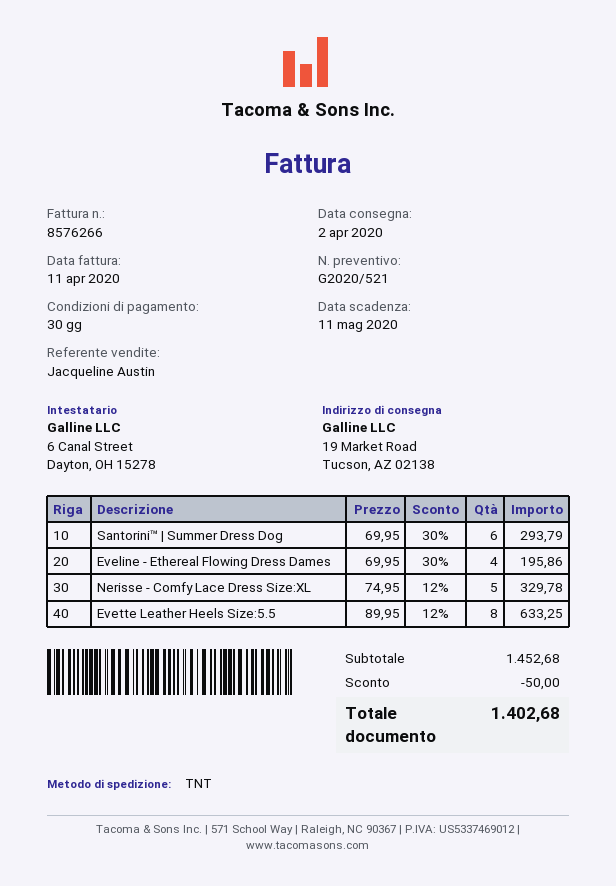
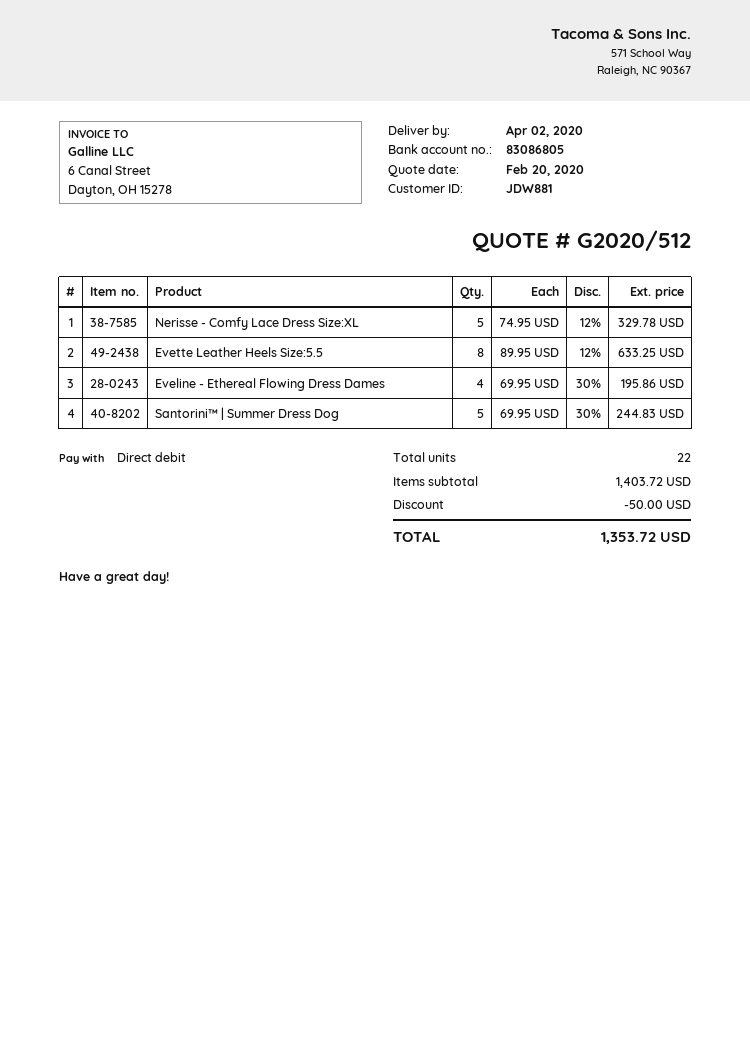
quote number: G2020/521 -> G2020/512
Santorini™ | Summer Dress Dog: 6 x 69.95 - 30% = 293.79 -> 5 x 69.95 - 30% = 244.83
subtotal: 1452.68 -> 1403.72
total: 1402.68 -> 1353.72

